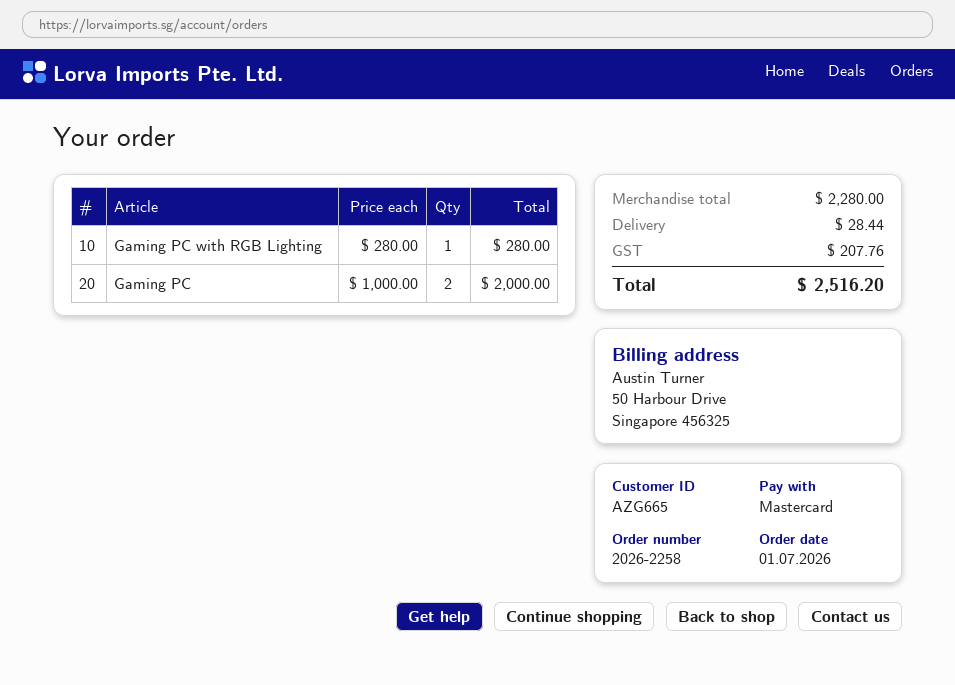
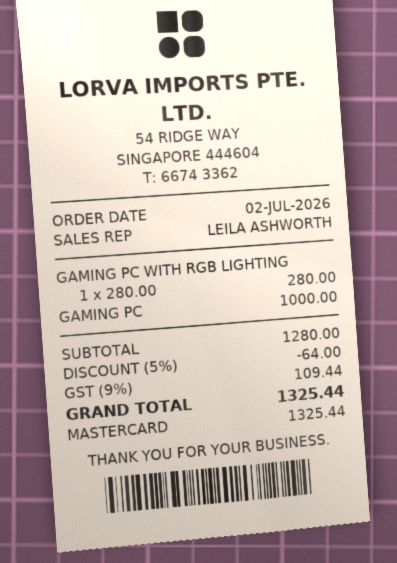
order date: 2026-07-01 -> 2026-07-02
Gaming PC: 2 x 1000.00 = 2000.00 -> 1 x 1000.00 = 1000.00
subtotal: 2280.00 -> 1280.00
discount: none -> 5% = 64.00
shipping: 28.44 -> none
tax: 207.76 -> 109.44
total: 2516.20 -> 1325.44

